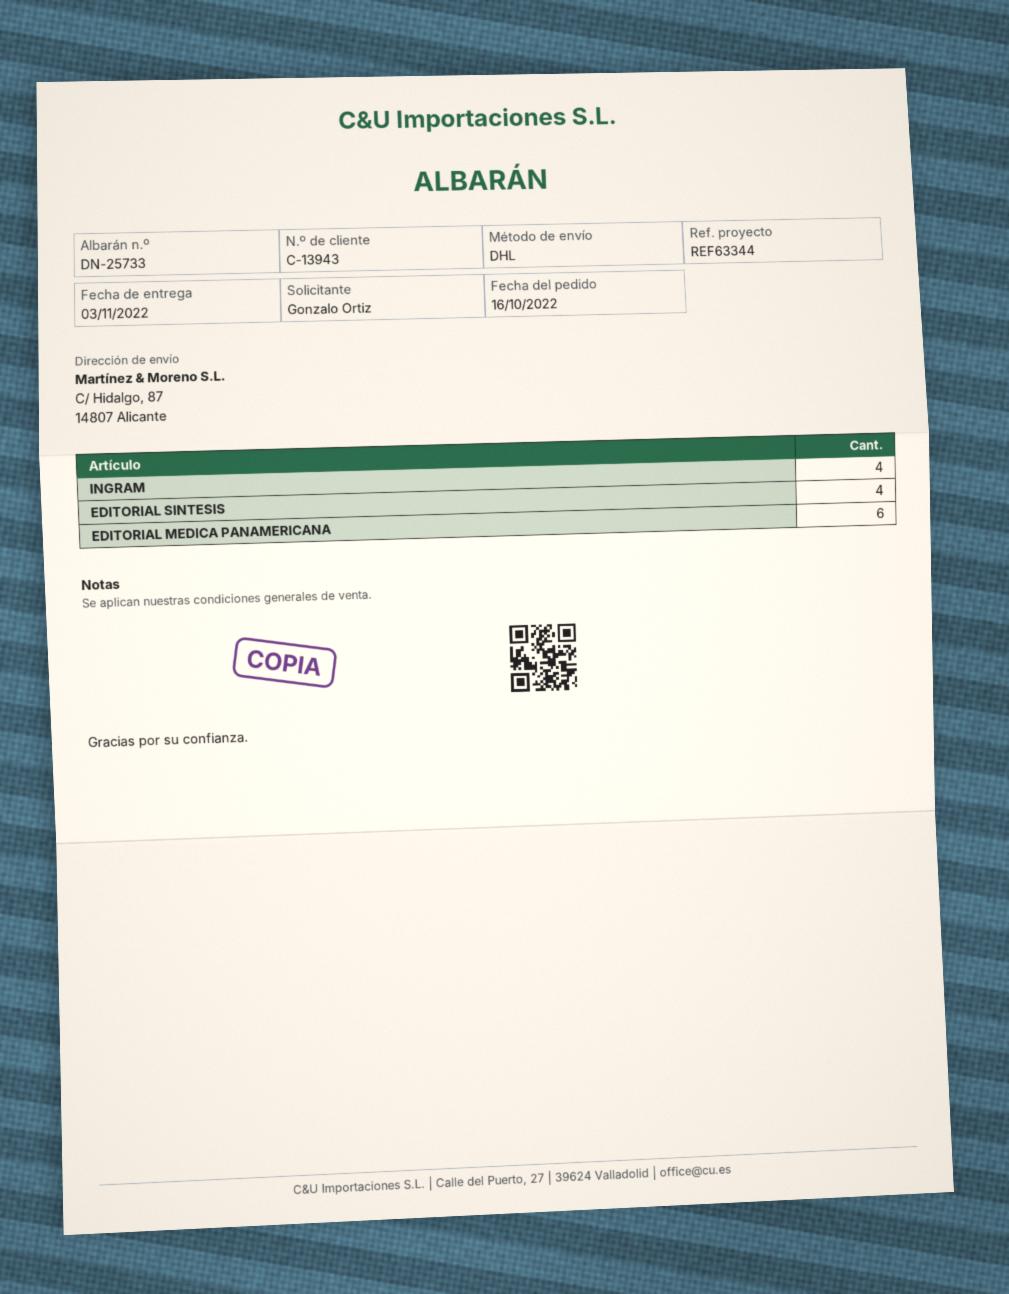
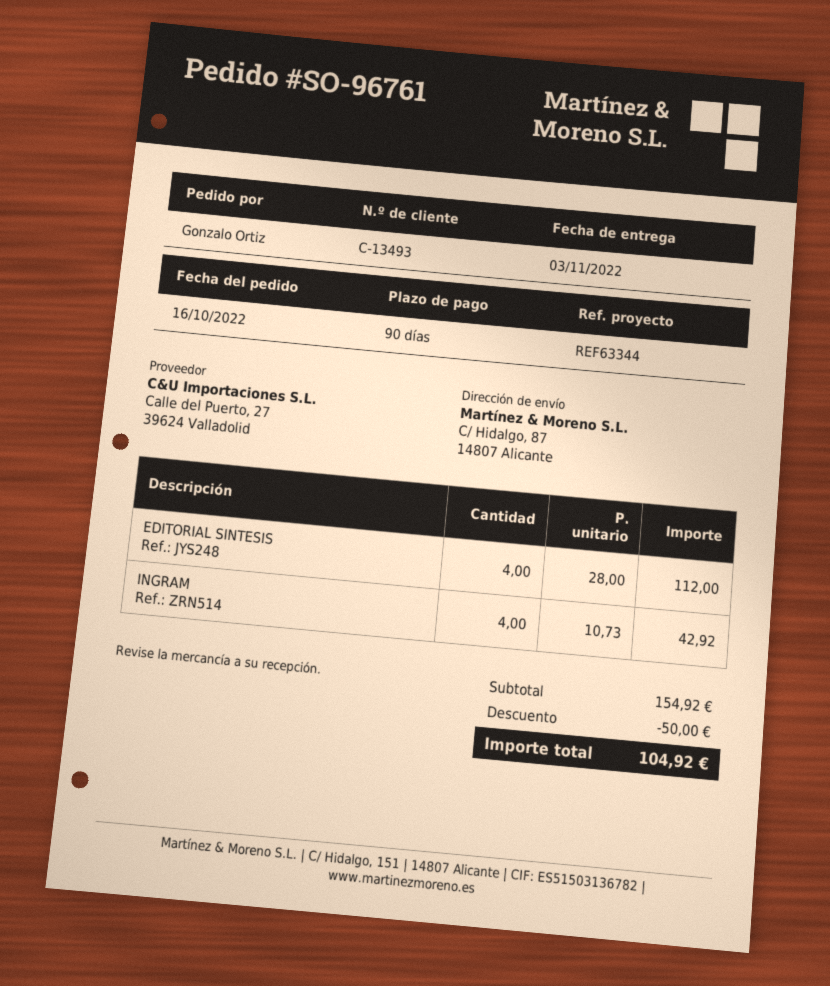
customer number: C-13943 -> C-13493
EDITORIAL MEDICA PANAMERICANA: 6 -> none

